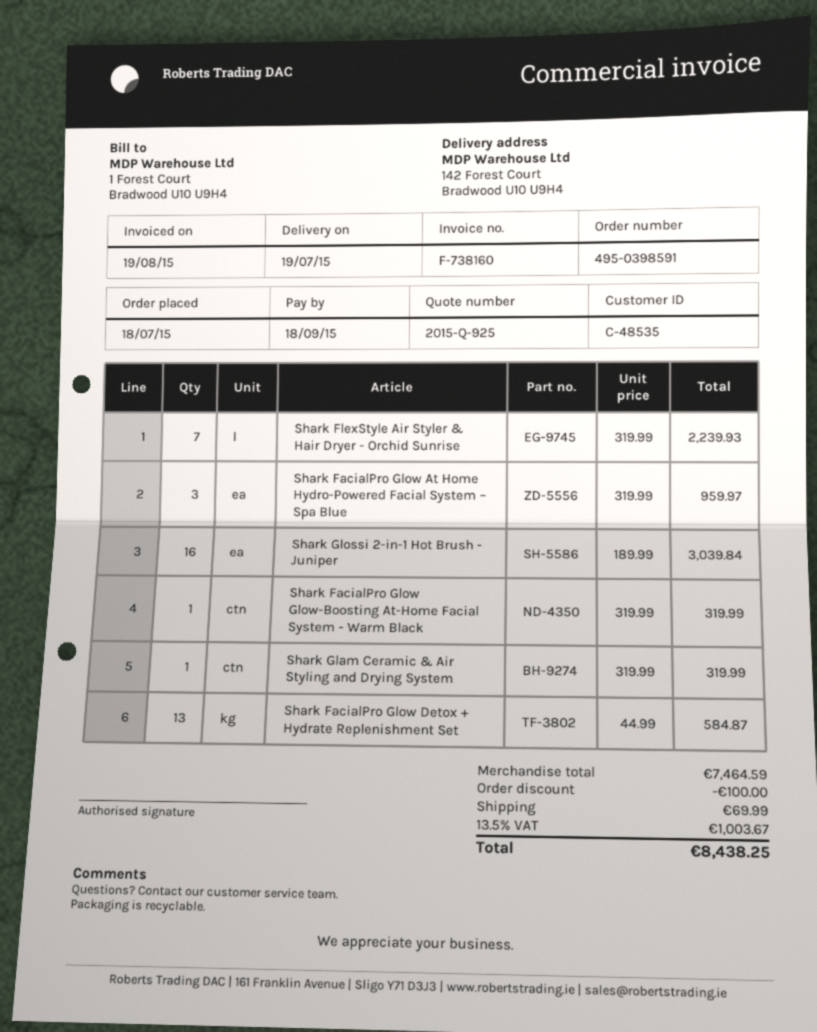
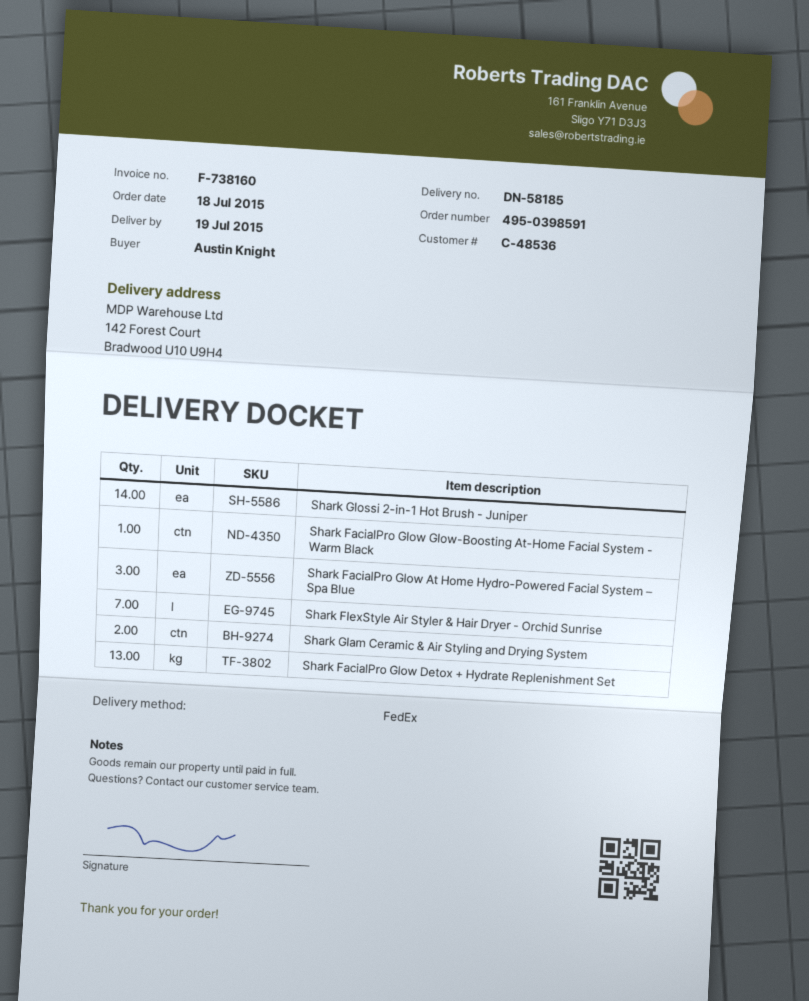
customer number: C-48535 -> C-48536
Shark Glossi 2-in-1 Hot Brush - Juniper: 16 -> 14
Shark Glam Ceramic & Air Styling and Drying System: 1 -> 2

